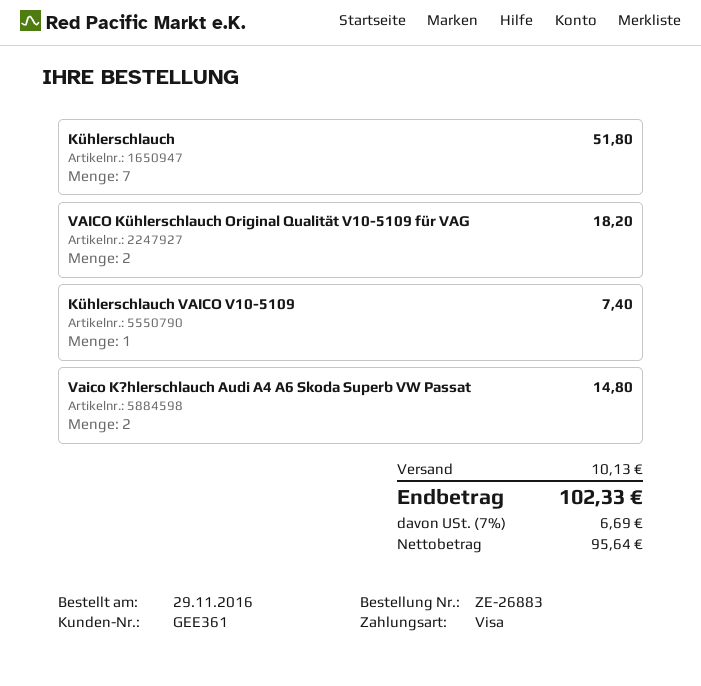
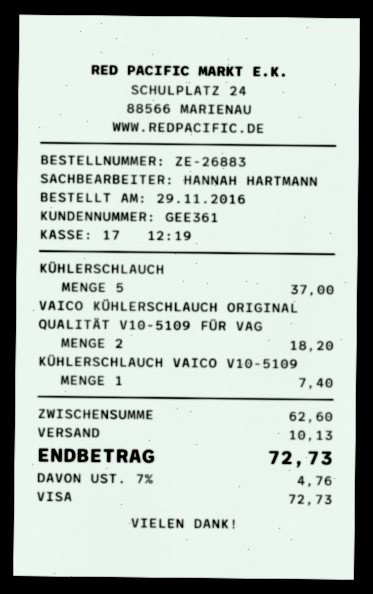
Kühlerschlauch: 7 for 51.80 -> 5 for 37.00
Vaico K?hlerschlauch Audi A4 A6 Skoda Superb VW Passat: 2 for 14.80 -> none
tax: 7% = 6.69 -> 7% = 4.76
total: 102.33 -> 72.73

